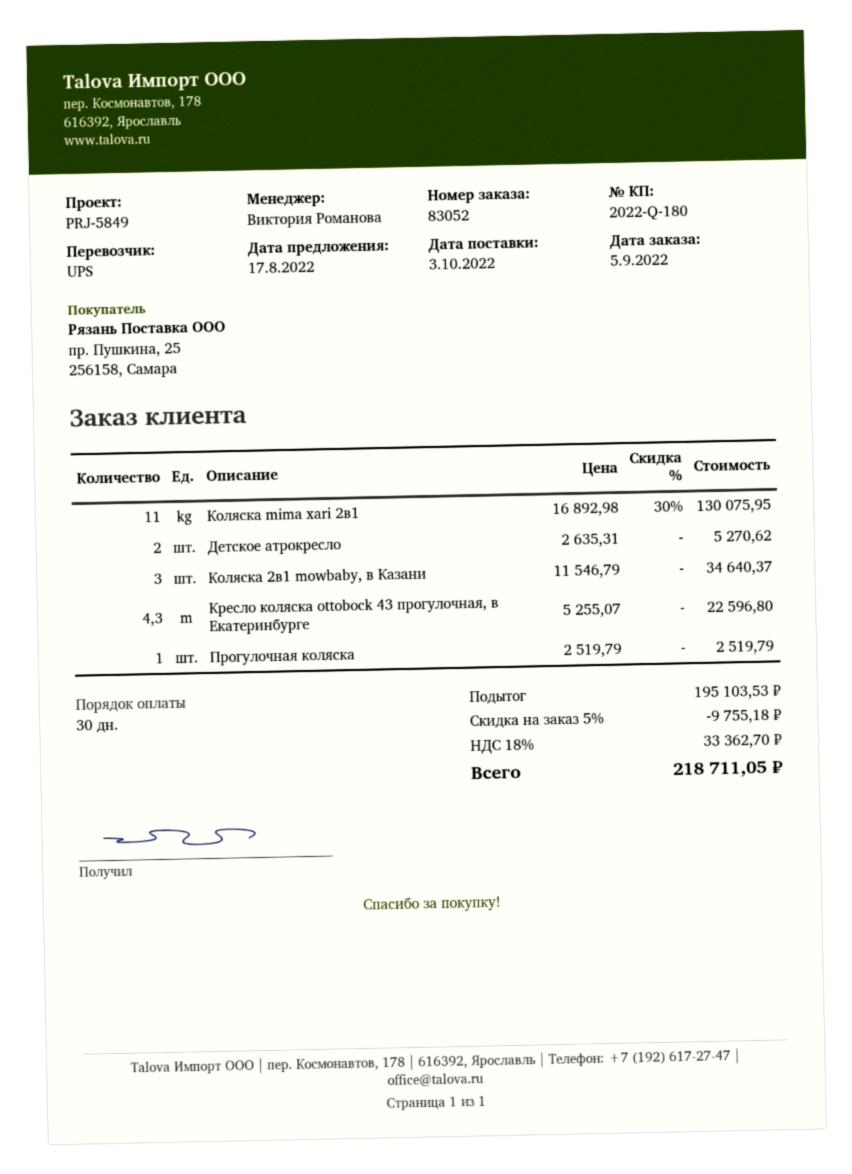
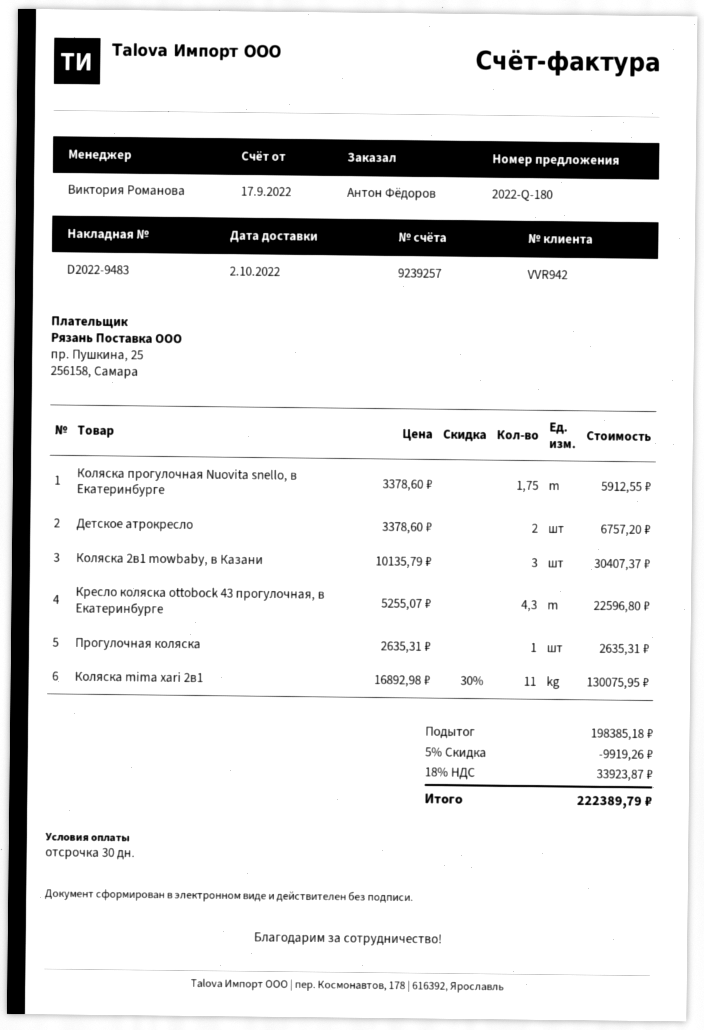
delivery date: 2022-10-03 -> 2022-10-02
Детское атрокресло: 2 x 2635.31 = 5270.62 -> 2 x 3378.60 = 6757.20
Коляска 2в1 mowbaby, в Казани: 3 x 11546.79 = 34640.37 -> 3 x 10135.79 = 30407.37
Прогулочная коляска: 1 x 2519.79 = 2519.79 -> 1 x 2635.31 = 2635.31
Коляска прогулочная Nuovita snello, в Екатеринбурге: none -> 1.75 x 3378.60 = 5912.55
subtotal: 195103.53 -> 198385.18
discount: 5% = 9755.18 -> 5% = 9919.26
tax: 18% = 33362.70 -> 18% = 33923.87
total: 218711.05 -> 222389.79

